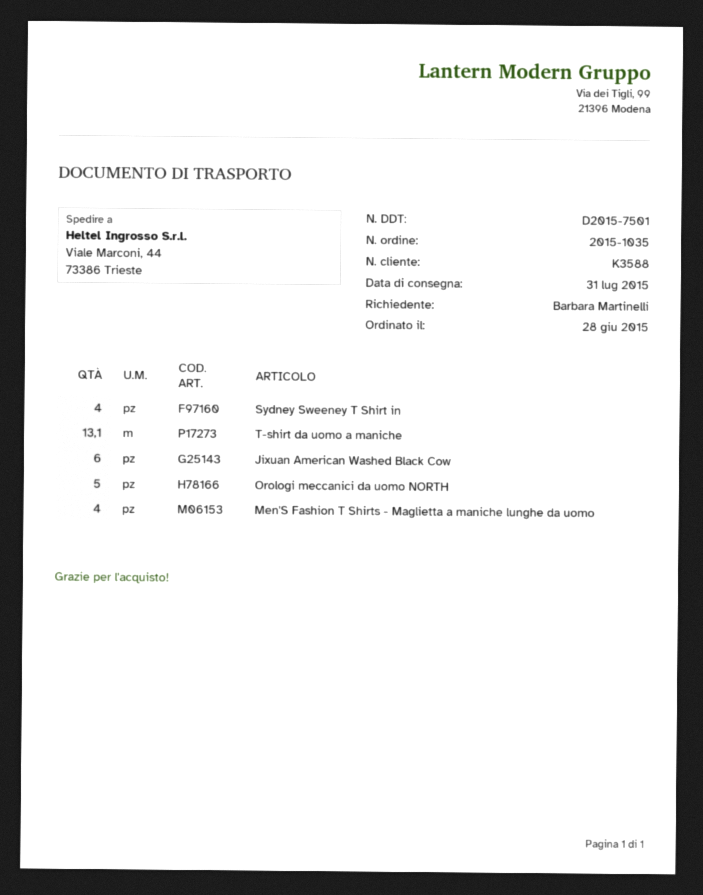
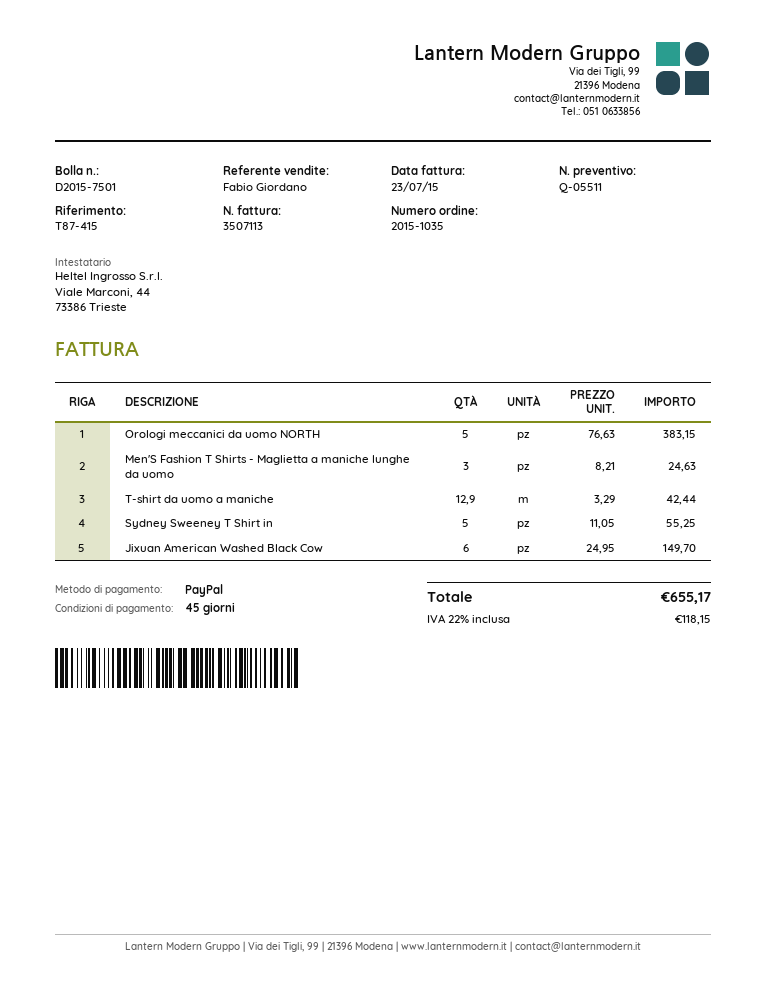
Sydney Sweeney T Shirt in: 4 -> 5
T-shirt da uomo a maniche: 13.1 -> 12.9
Men'S Fashion T Shirts - Maglietta a maniche lunghe da uomo: 4 -> 3

